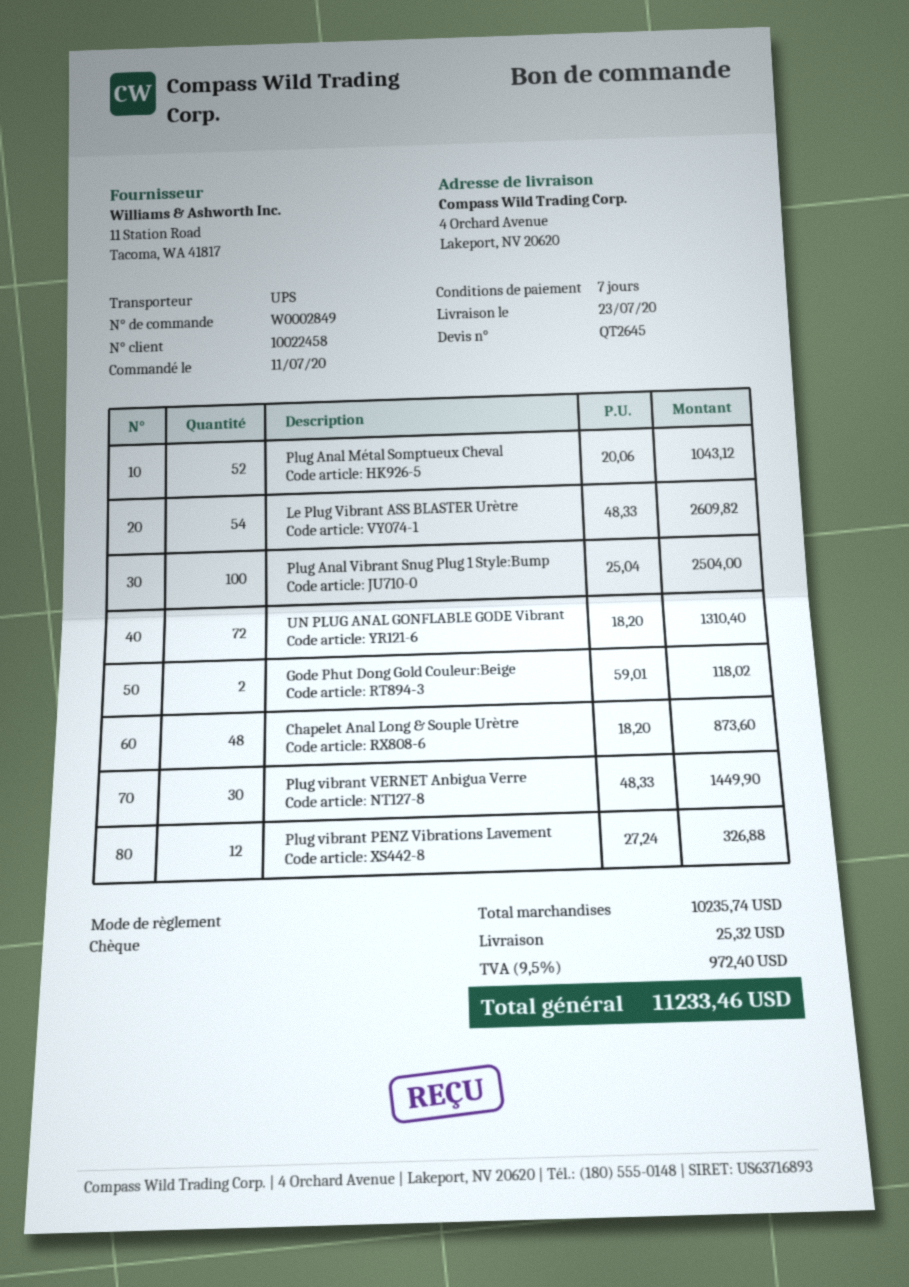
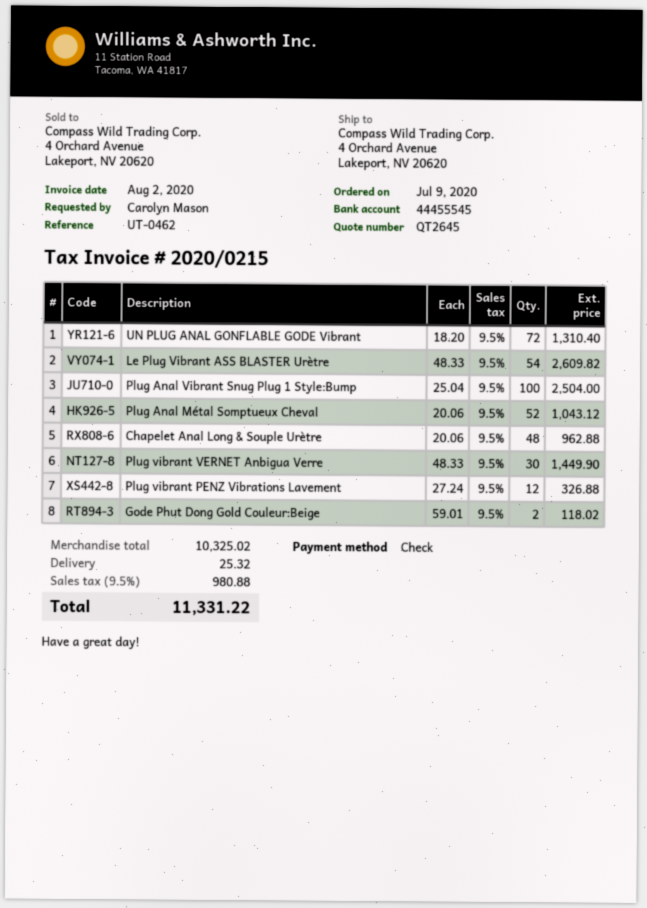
order date: 2020-07-11 -> 2020-07-09
Chapelet Anal Long & Souple Urètre: 48 x 18.20 = 873.60 -> 48 x 20.06 = 962.88
subtotal: 10235.74 -> 10325.02
tax: 9.5% = 972.40 -> 9.5% = 980.88
total: 11233.46 -> 11331.22

